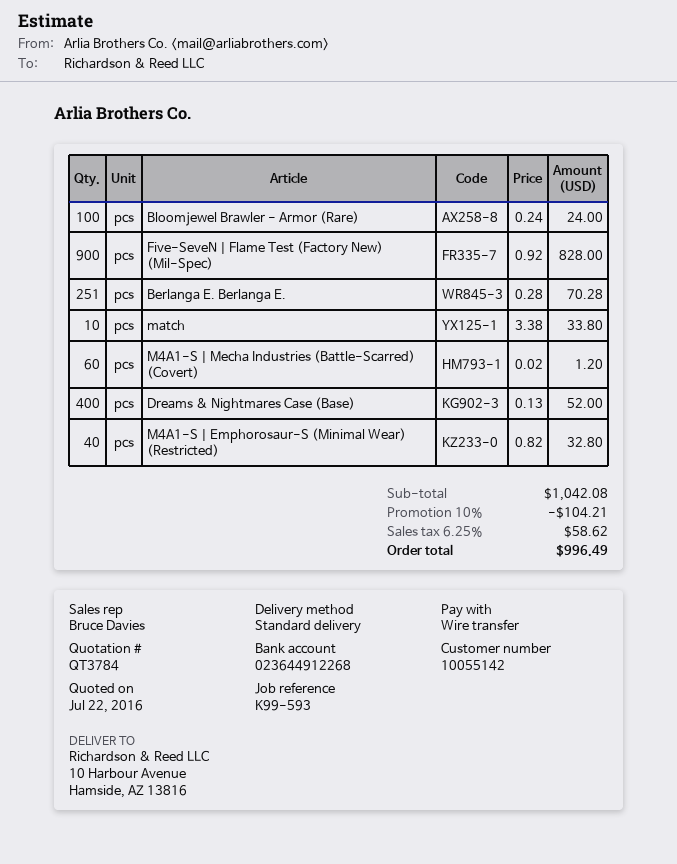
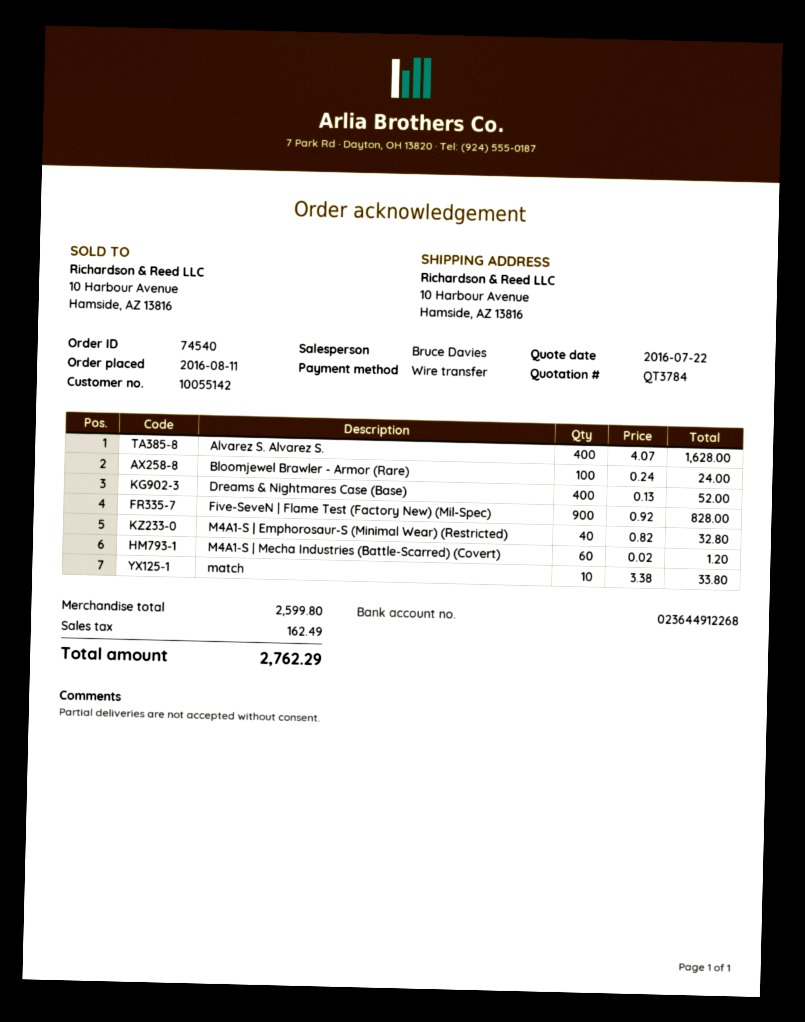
Berlanga E. Berlanga E.: 251 x 0.28 = 70.28 -> none
Alvarez S. Alvarez S.: none -> 400 x 4.07 = 1628.00
subtotal: 1042.08 -> 2599.80
discount: 10% = 104.21 -> none
tax: 58.62 -> 162.49
total: 996.49 -> 2762.29

